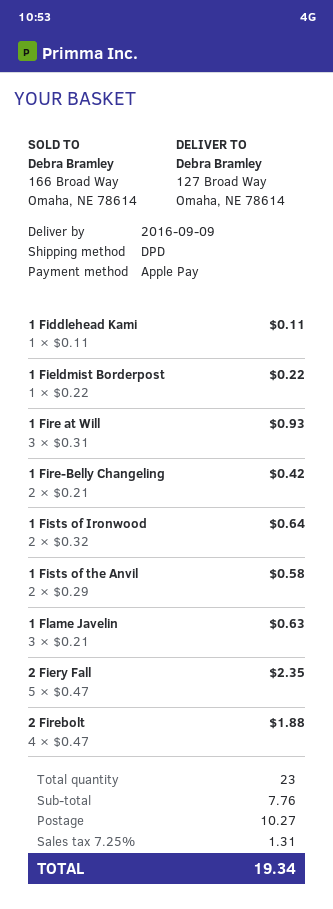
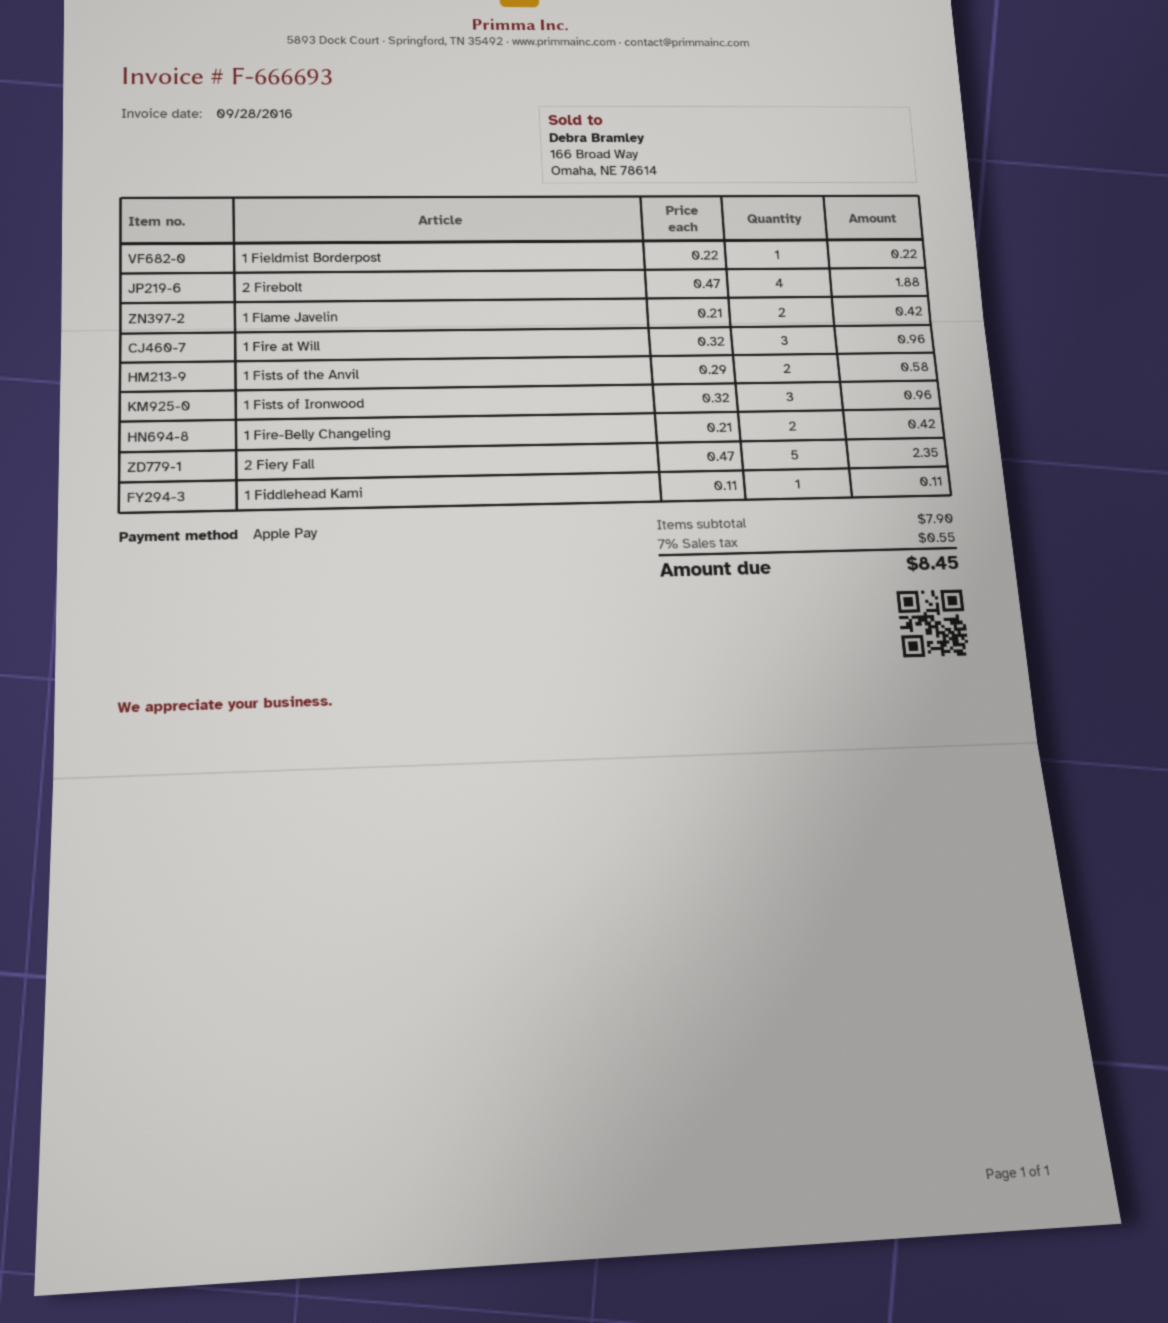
1 Fire at Will: 3 x 0.31 = 0.93 -> 3 x 0.32 = 0.96
1 Fists of Ironwood: 2 x 0.32 = 0.64 -> 3 x 0.32 = 0.96
1 Flame Javelin: 3 x 0.21 = 0.63 -> 2 x 0.21 = 0.42
subtotal: 7.76 -> 7.90
shipping: 10.27 -> none
tax: 7.25% = 1.31 -> 7% = 0.55
total: 19.34 -> 8.45

